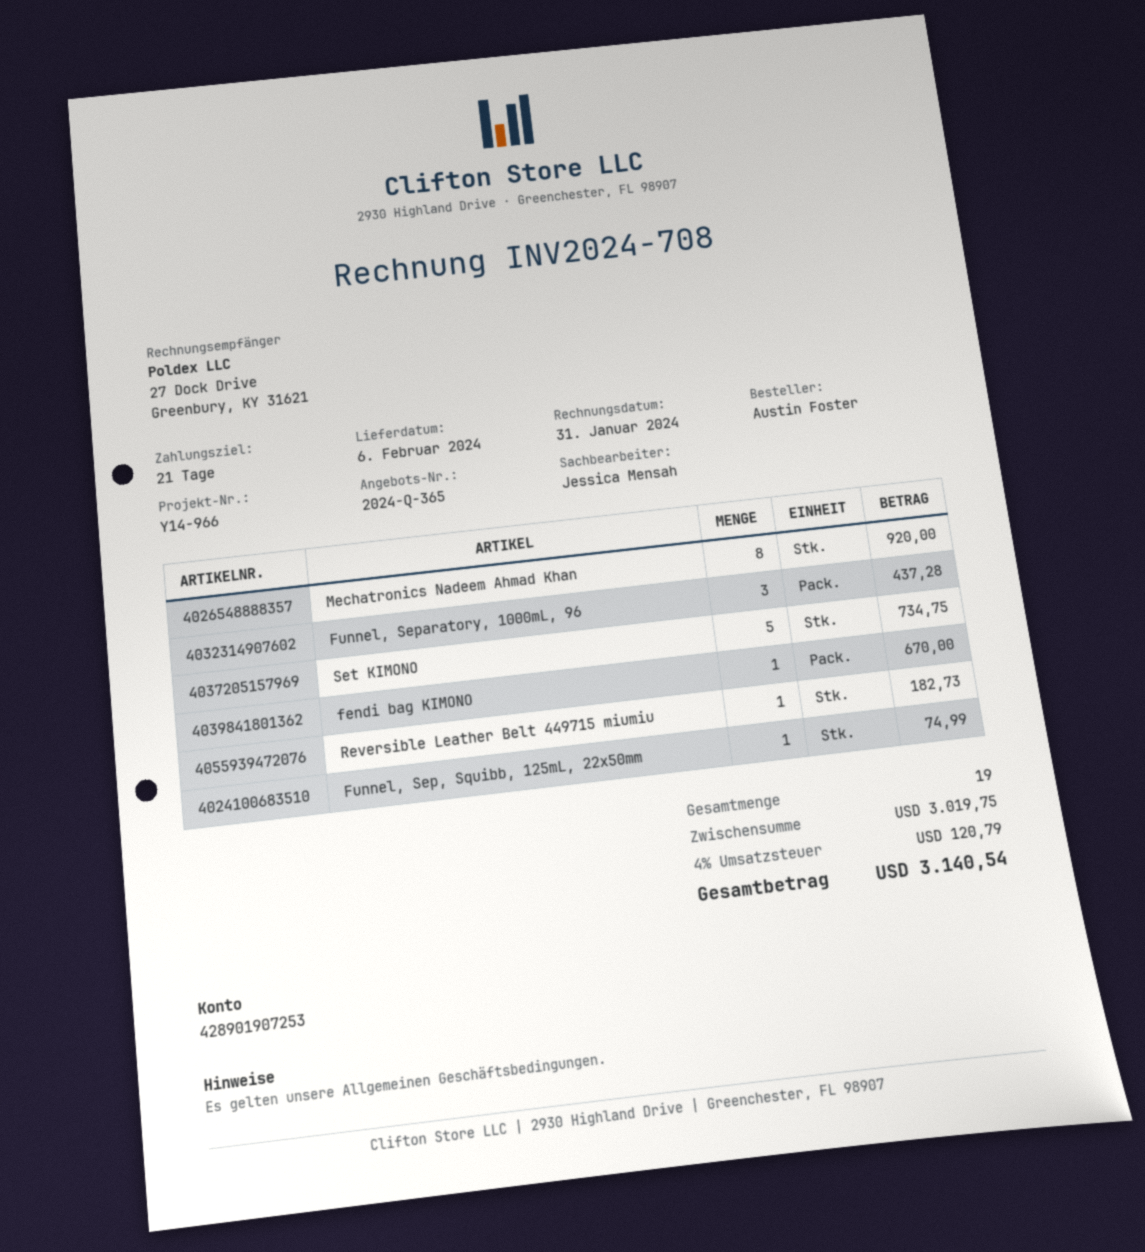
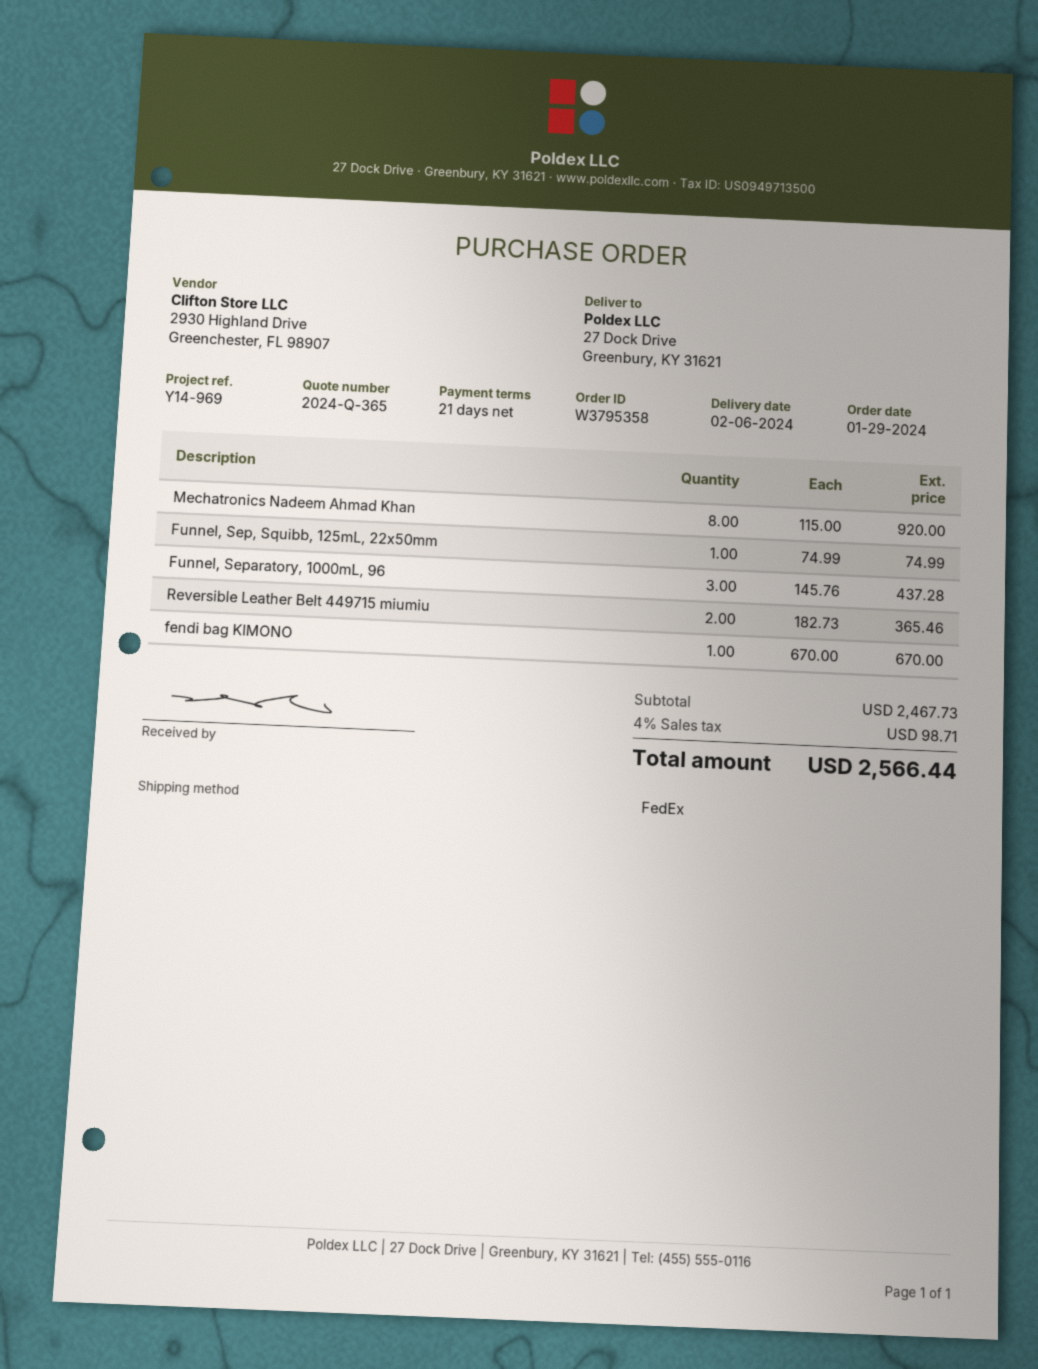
reference: Y14-966 -> Y14-969
Set KIMONO: 5 for 734.75 -> none
Reversible Leather Belt 449715 miumiu: 1 for 182.73 -> 2 for 365.46
subtotal: 3019.75 -> 2467.73
tax: 4% = 120.79 -> 4% = 98.71
total: 3140.54 -> 2566.44

